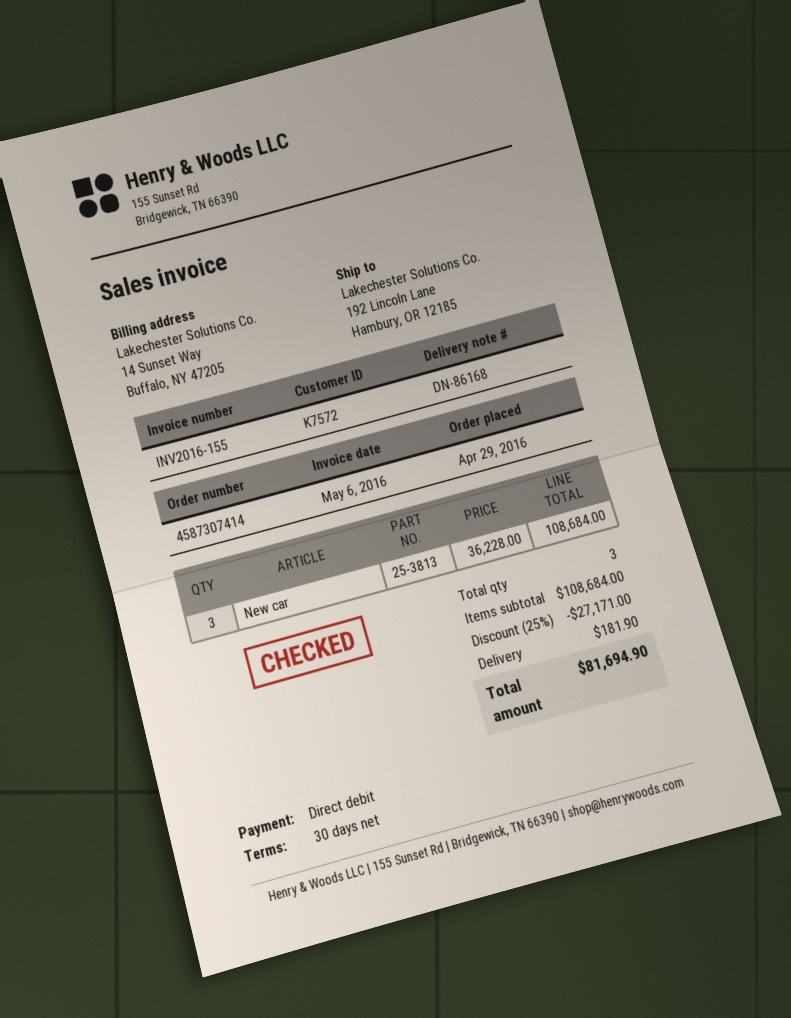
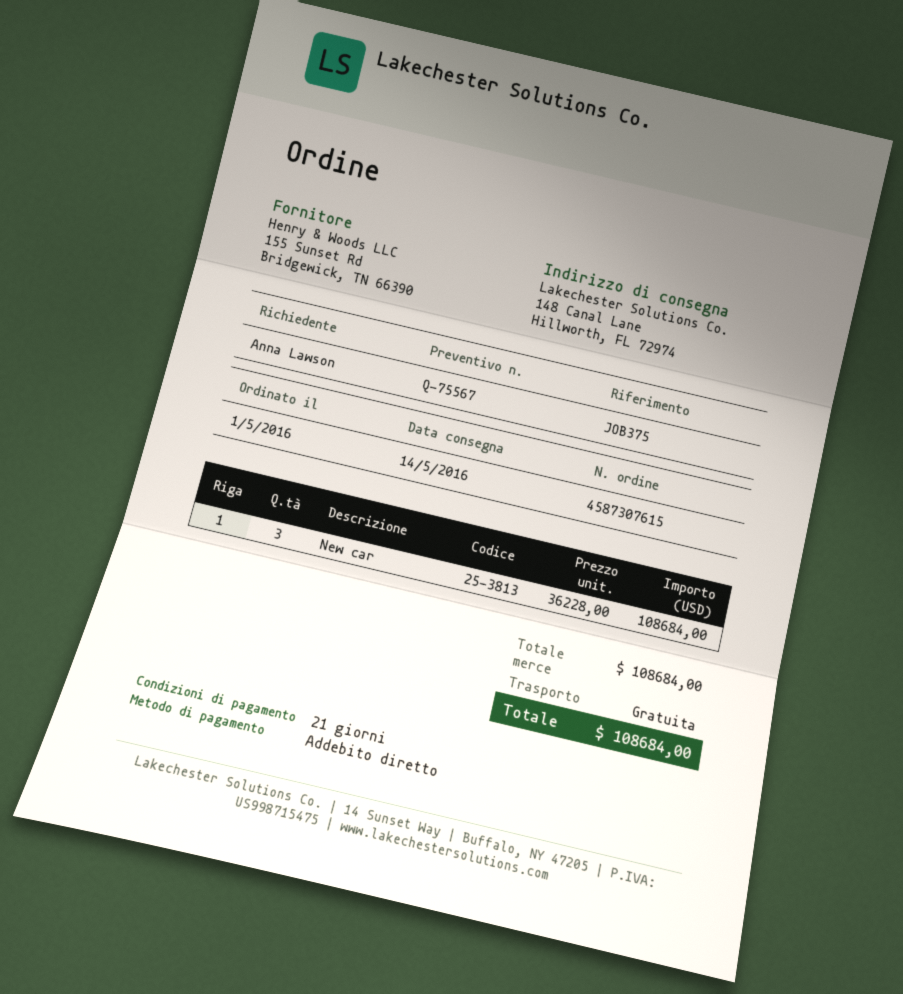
order number: 4587307414 -> 4587307615
order date: 2016-04-29 -> 2016-05-01
payment terms: 30 days -> 21 days
ship to: 192 Lincoln Lane, Hambury, OR 12185 -> 148 Canal Lane, Hillworth, FL 72974
discount: 25% = 27171.00 -> none
shipping: 181.90 -> 0.00
total: 81694.90 -> 108684.00

